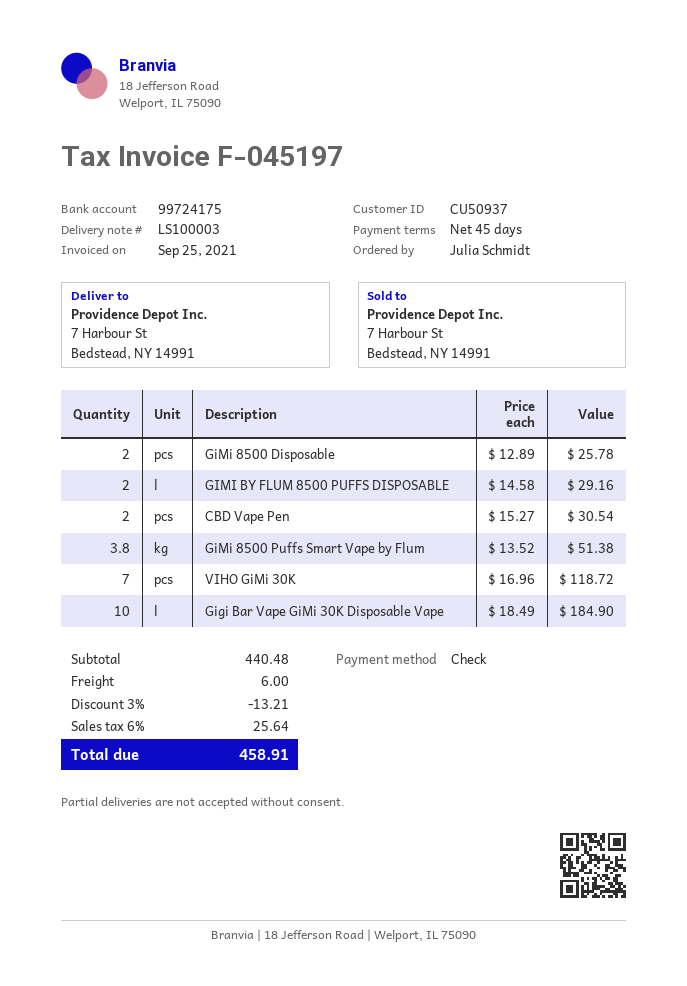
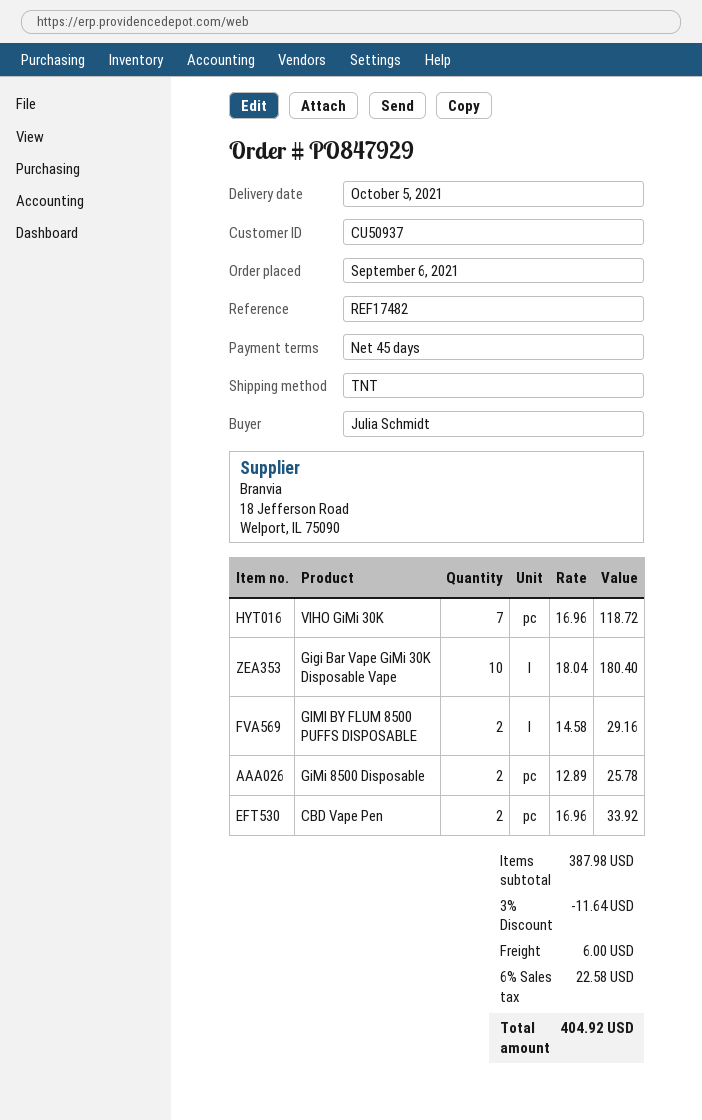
CBD Vape Pen: 2 x 15.27 = 30.54 -> 2 x 16.96 = 33.92
GiMi 8500 Puffs Smart Vape by Flum: 3.8 x 13.52 = 51.38 -> none
Gigi Bar Vape GiMi 30K Disposable Vape: 10 x 18.49 = 184.90 -> 10 x 18.04 = 180.40
subtotal: 440.48 -> 387.98
discount: 3% = 13.21 -> 3% = 11.64
tax: 6% = 25.64 -> 6% = 22.58
total: 458.91 -> 404.92

